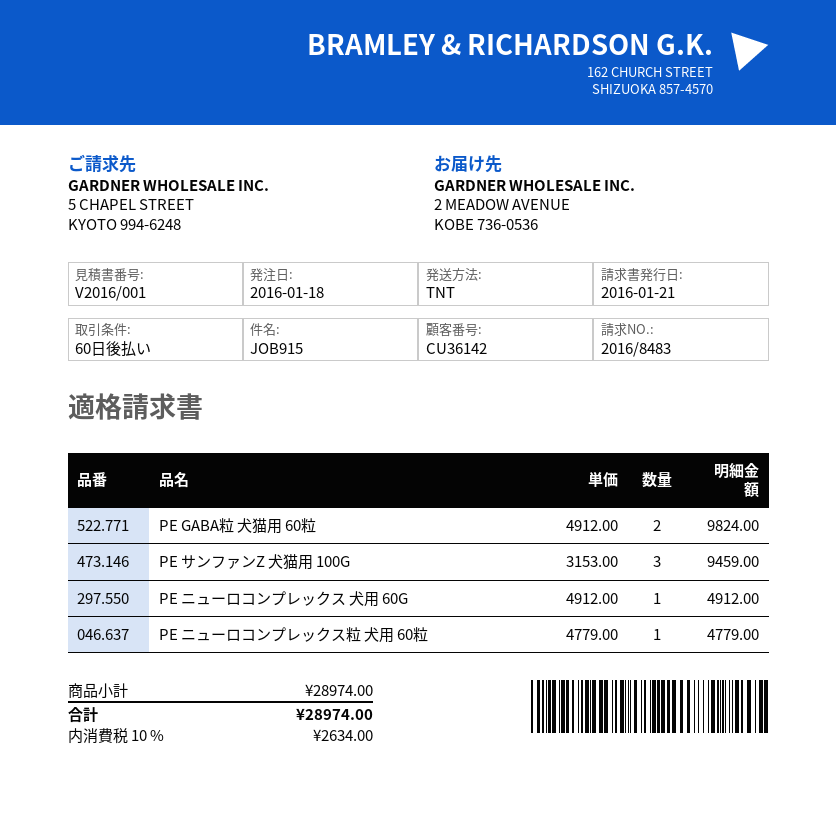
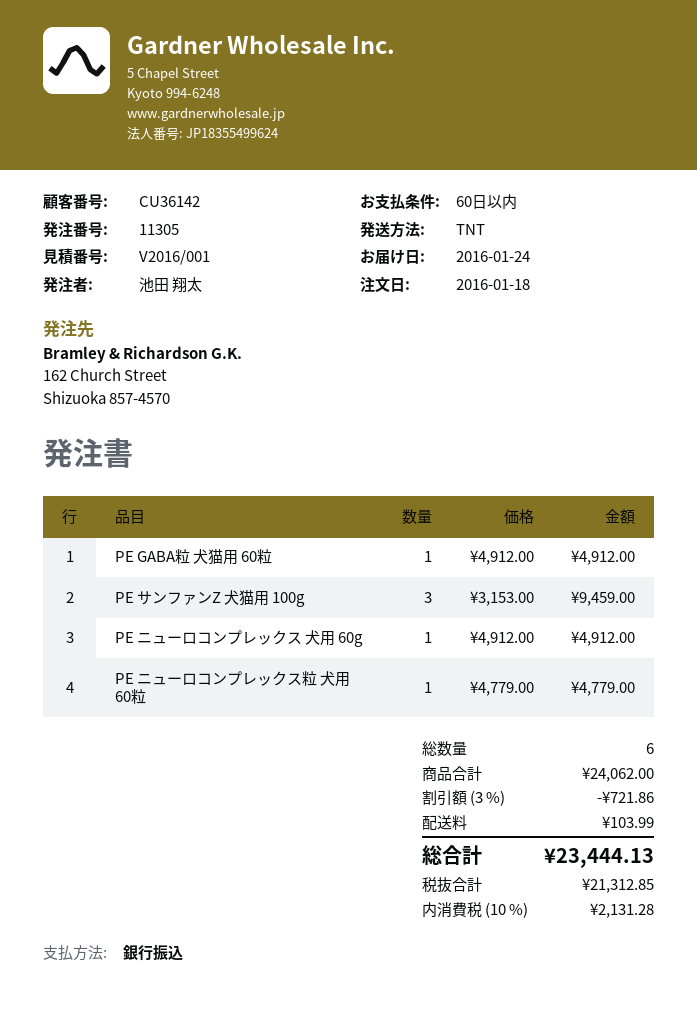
PE GABA粒 犬猫用 60粒: 2 x 4912.00 = 9824.00 -> 1 x 4912.00 = 4912.00
subtotal: 28974.00 -> 24062.00
discount: none -> 3% = 721.86
shipping: none -> 103.99
tax: 10% = 2634.00 -> 10% = 2131.28
total: 28974.00 -> 23444.13

